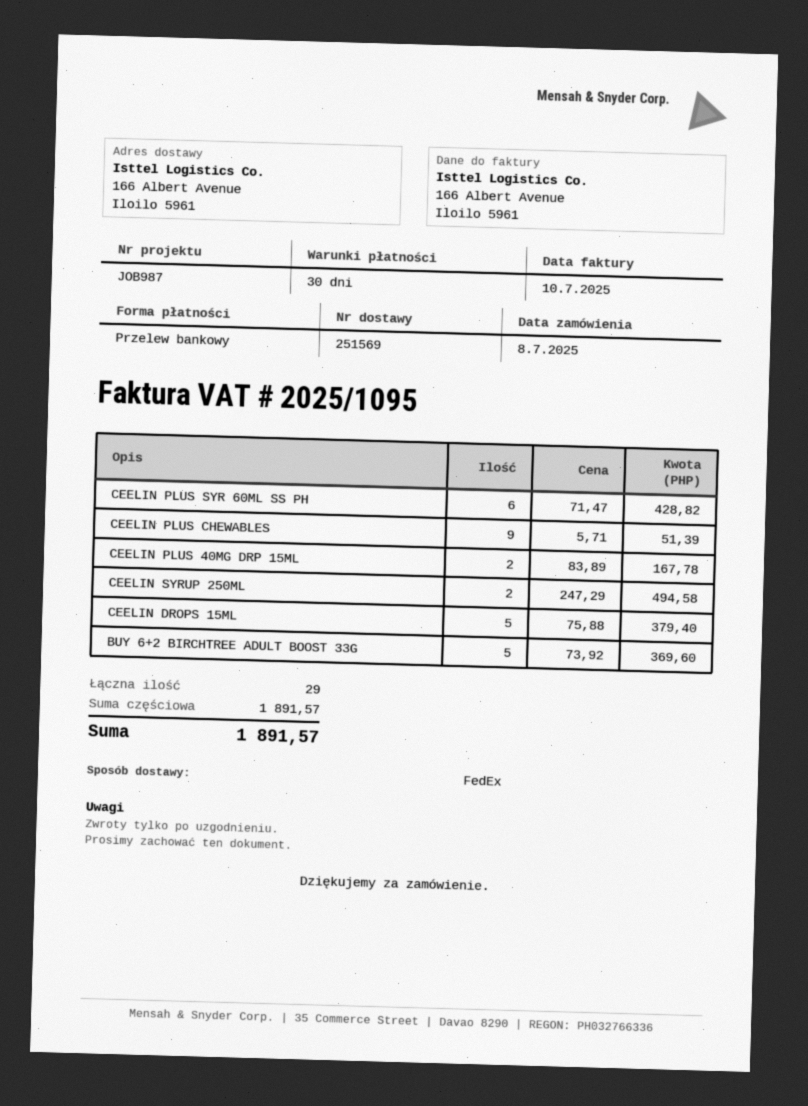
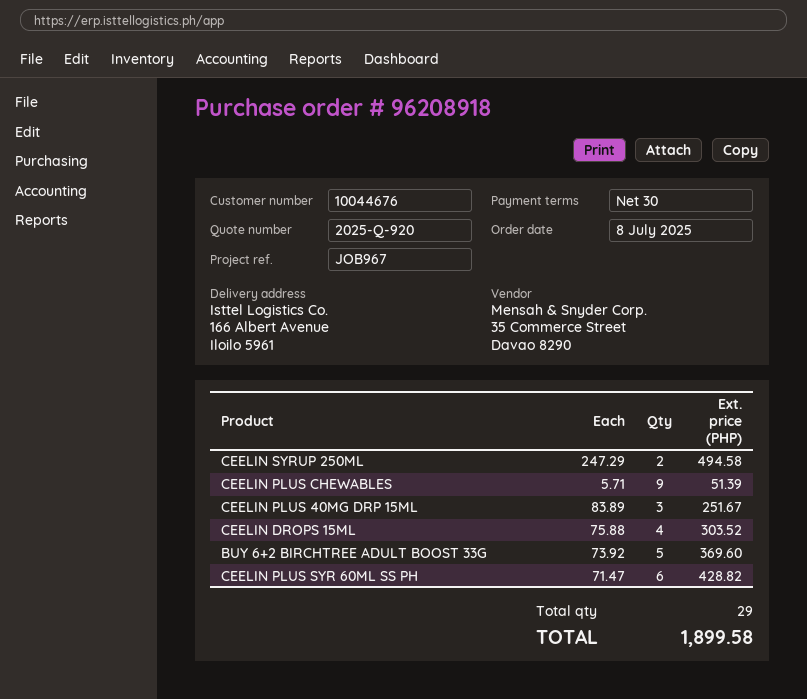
reference: JOB987 -> JOB967
CEELIN PLUS 40MG DRP 15ML: 2 x 83.89 = 167.78 -> 3 x 83.89 = 251.67
CEELIN DROPS 15ML: 5 x 75.88 = 379.40 -> 4 x 75.88 = 303.52
total: 1891.57 -> 1899.58

